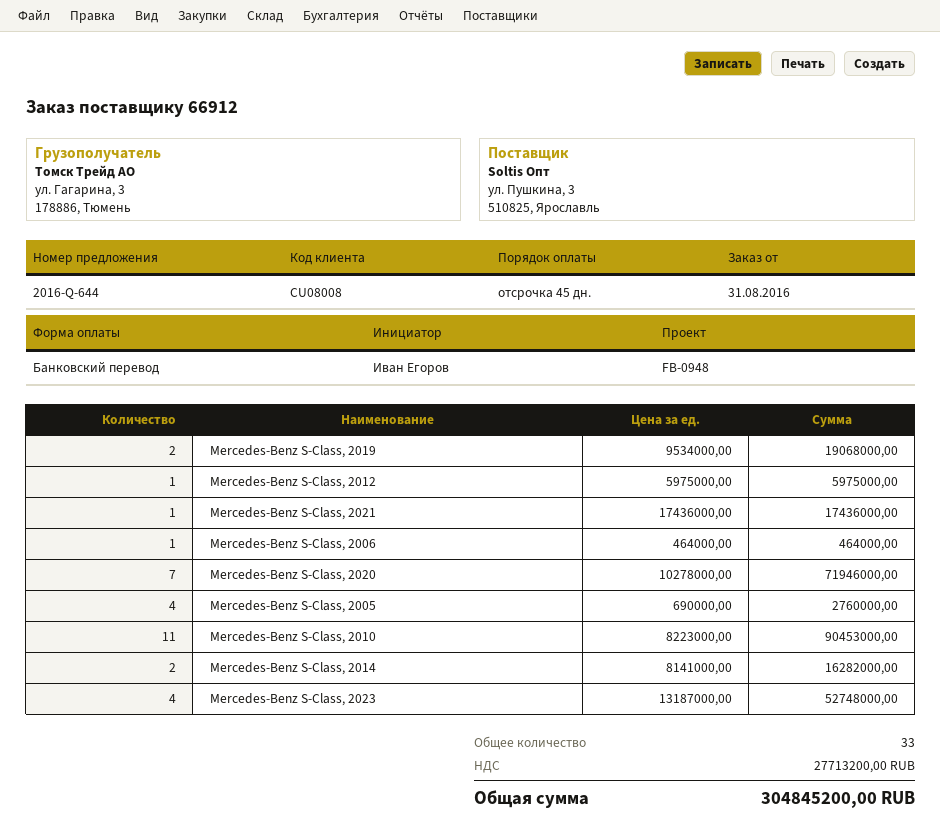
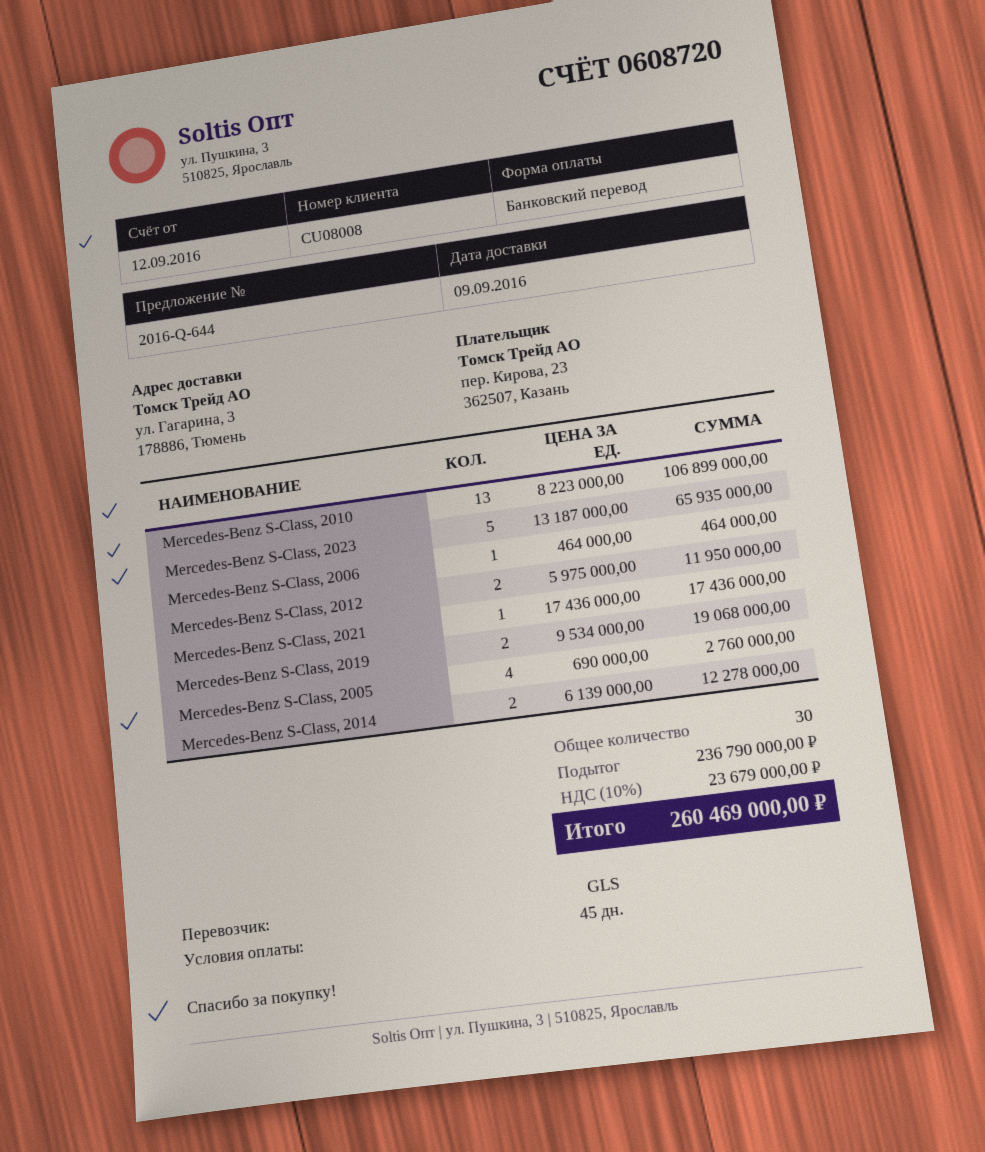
Mercedes-Benz S-Class, 2012: 1 x 5975000.00 = 5975000.00 -> 2 x 5975000.00 = 11950000.00
Mercedes-Benz S-Class, 2020: 7 x 10278000.00 = 71946000.00 -> none
Mercedes-Benz S-Class, 2010: 11 x 8223000.00 = 90453000.00 -> 13 x 8223000.00 = 106899000.00
Mercedes-Benz S-Class, 2014: 2 x 8141000.00 = 16282000.00 -> 2 x 6139000.00 = 12278000.00
Mercedes-Benz S-Class, 2023: 4 x 13187000.00 = 52748000.00 -> 5 x 13187000.00 = 65935000.00
total quantity: 33 -> 30
tax: 27713200.00 -> 23679000.00
total: 304845200.00 -> 260469000.00

